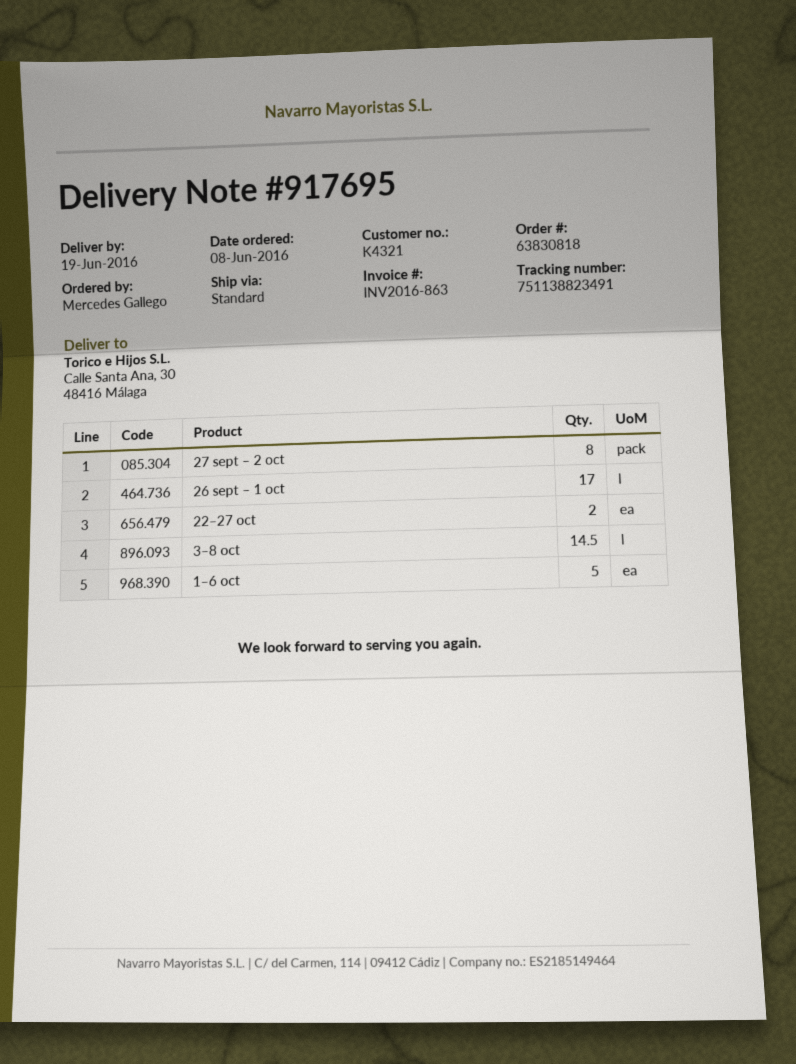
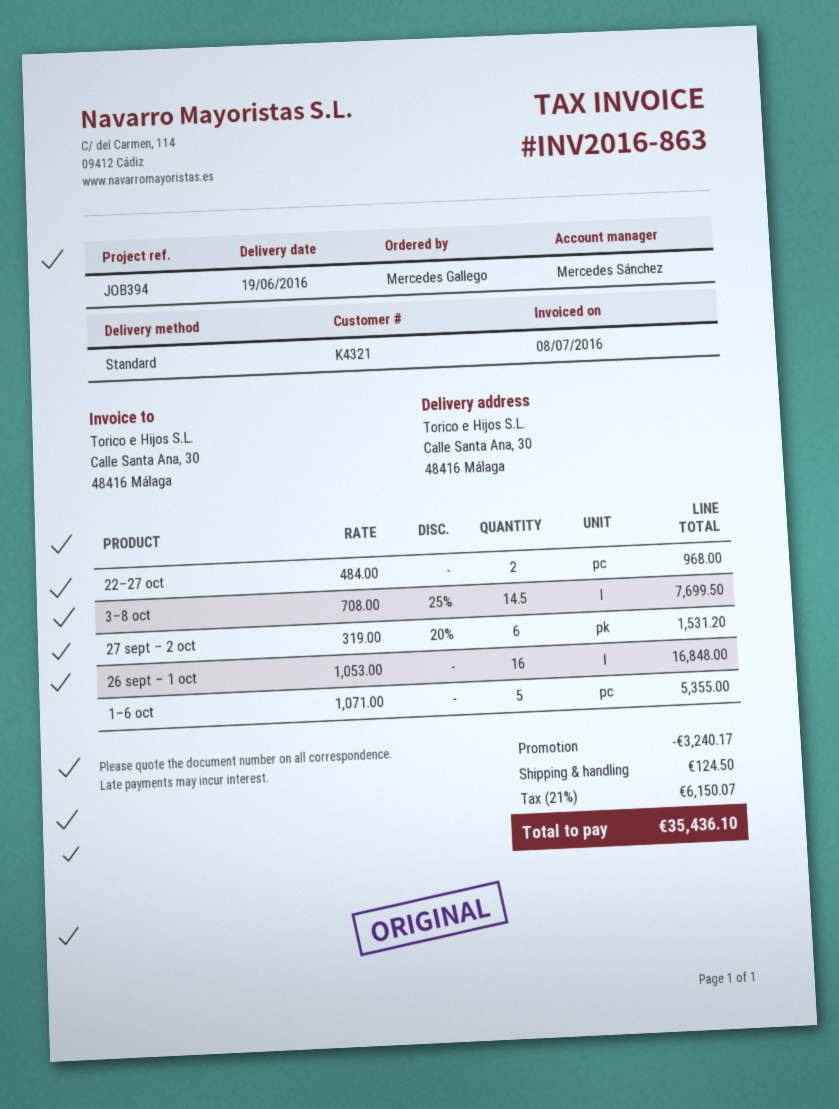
27 sept – 2 oct: 8 -> 6
26 sept – 1 oct: 17 -> 16

